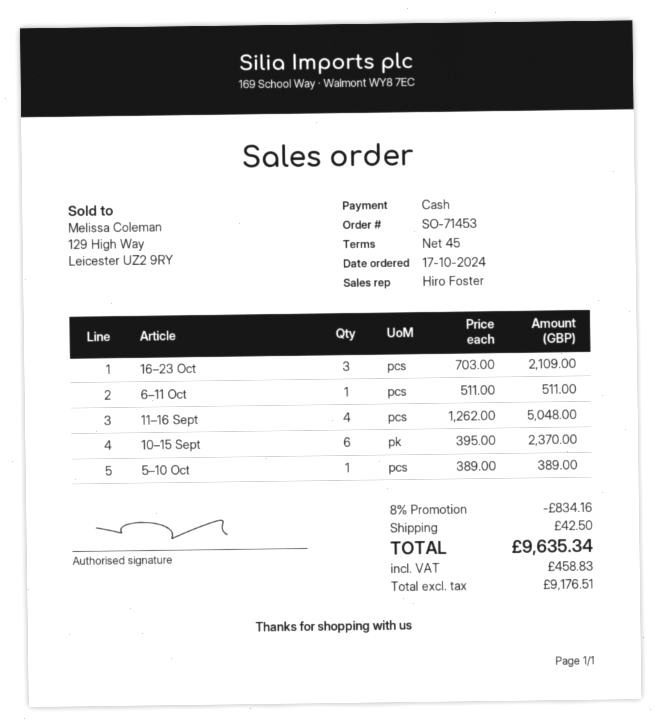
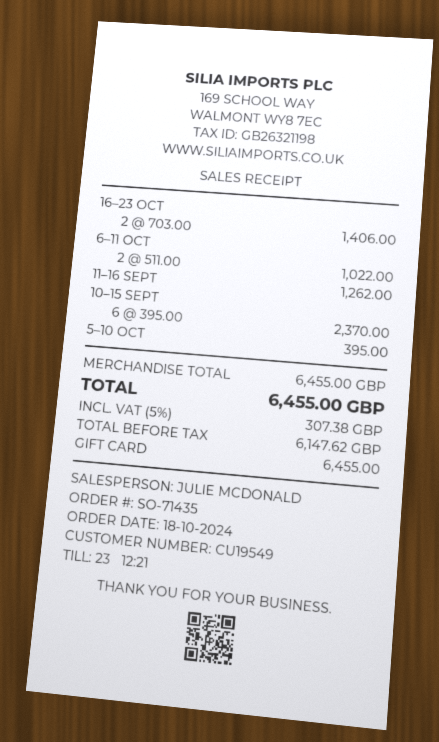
order number: SO-71453 -> SO-71435
order date: 2024-10-17 -> 2024-10-18
sales rep: Hiro Foster -> JULIE MCDONALD
payment method: cash -> gift card
16–23 Oct: 3 x 703.00 = 2109.00 -> 2 x 703.00 = 1406.00
6–11 Oct: 1 x 511.00 = 511.00 -> 2 x 511.00 = 1022.00
11–16 Sept: 4 x 1262.00 = 5048.00 -> 1 x 1262.00 = 1262.00
5–10 Oct: 1 x 389.00 = 389.00 -> 1 x 395.00 = 395.00
discount: 8% = 834.16 -> none
shipping: 42.50 -> none
net: 9176.51 -> 6147.62
tax: 458.83 -> 307.38
total: 9635.34 -> 6455.00

